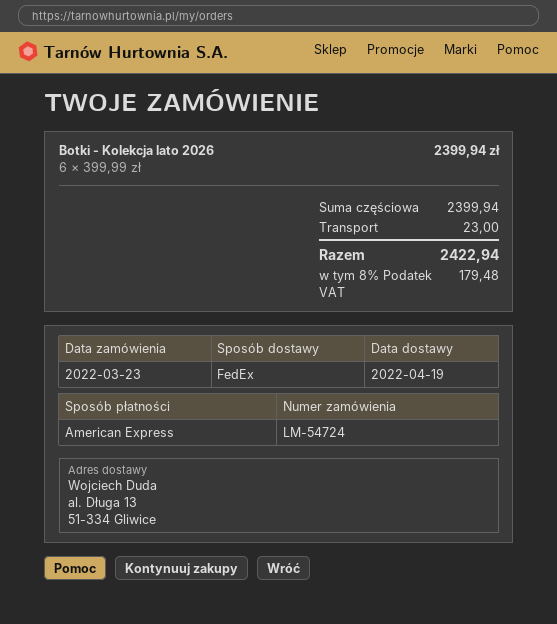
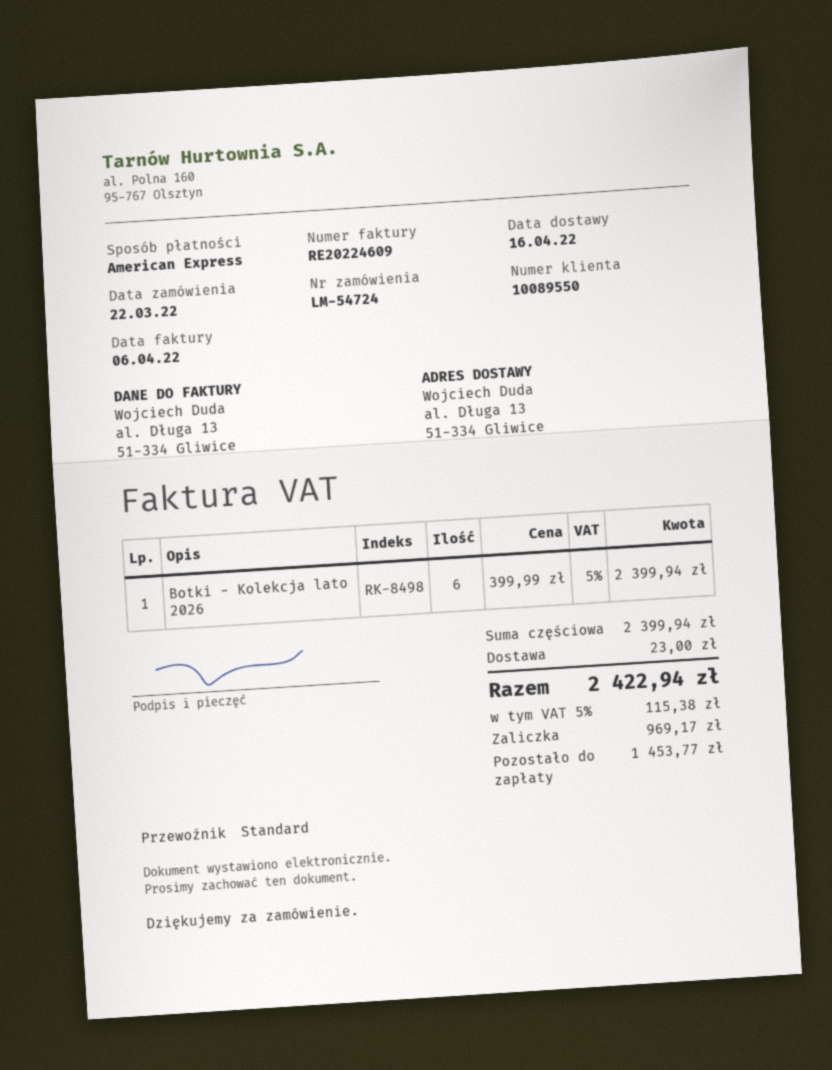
order date: 2022-03-23 -> 2022-03-22
delivery date: 2022-04-19 -> 2022-04-16
shipping method: FedEx -> standard
tax: 8% = 179.48 -> 5% = 115.38

